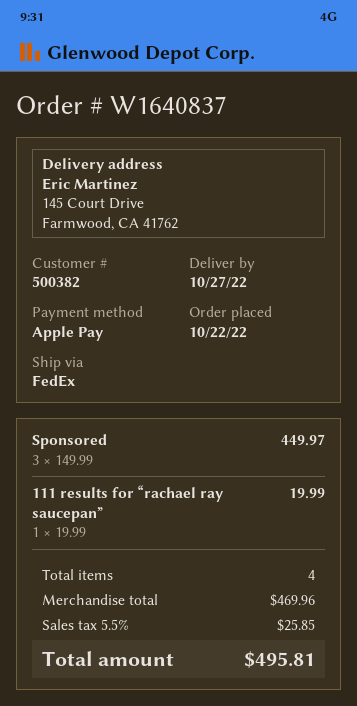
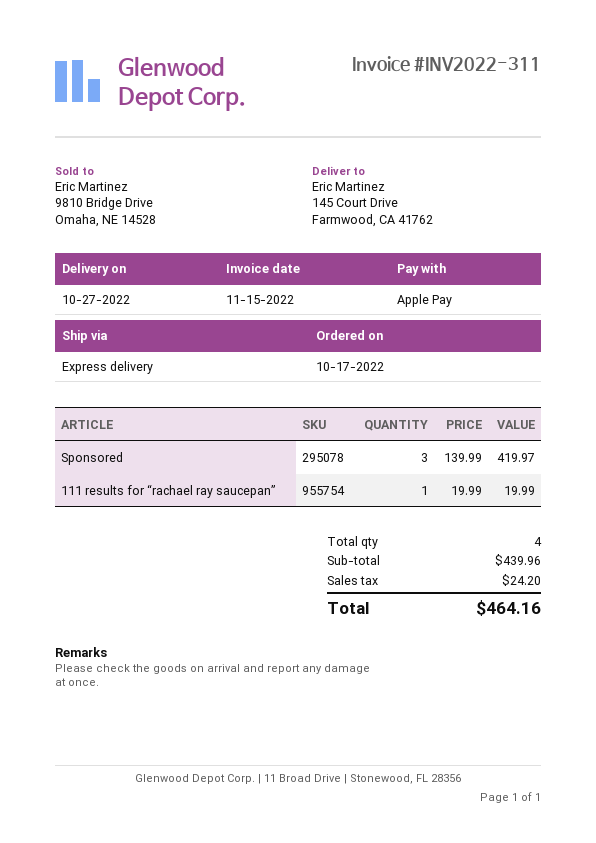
order date: 2022-10-22 -> 2022-10-17
shipping method: FedEx -> express
Sponsored: 3 x 149.99 = 449.97 -> 3 x 139.99 = 419.97
subtotal: 469.96 -> 439.96
tax: 25.85 -> 24.20
total: 495.81 -> 464.16

